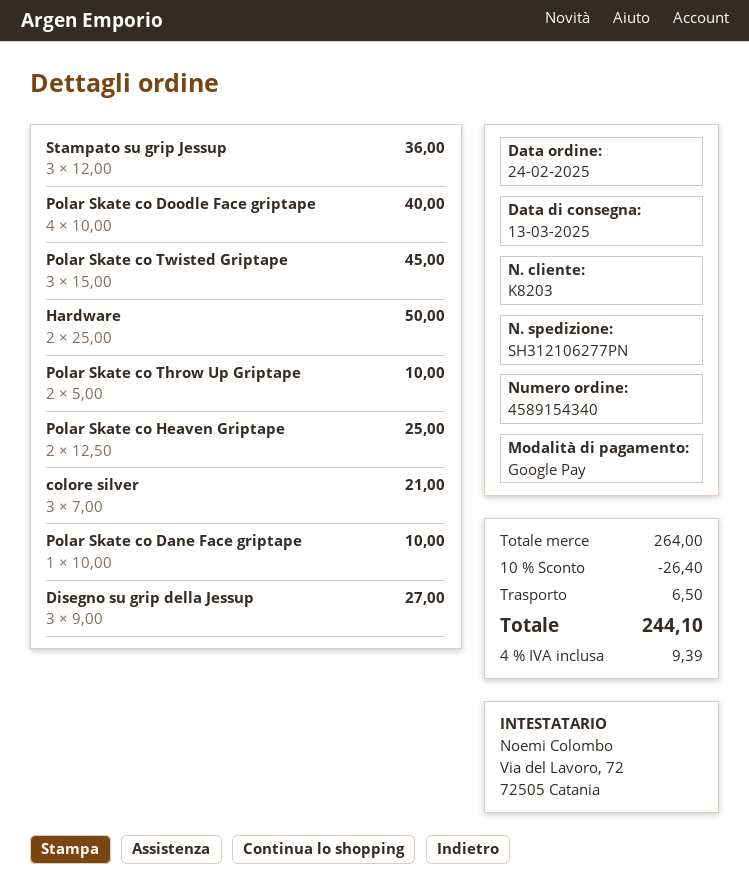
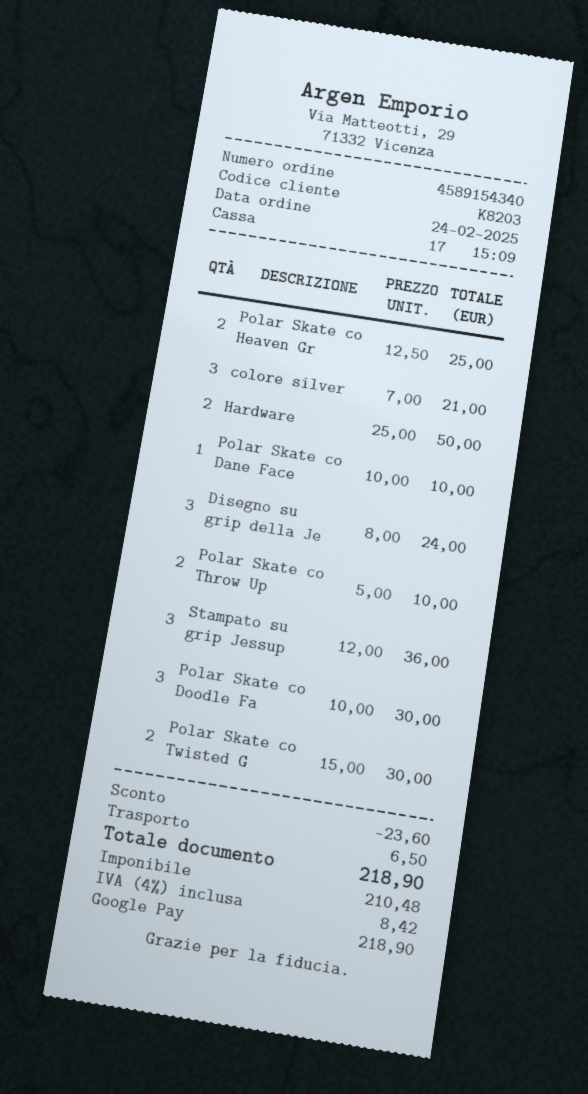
Polar Skate co Doodle Face griptape: 4 x 10.00 = 40.00 -> 3 x 10.00 = 30.00
Polar Skate co Twisted Griptape: 3 x 15.00 = 45.00 -> 2 x 15.00 = 30.00
Disegno su grip della Jessup: 3 x 9.00 = 27.00 -> 3 x 8.00 = 24.00
discount: 26.40 -> 23.60
tax: 4% = 9.39 -> 4% = 8.42
total: 244.10 -> 218.90

